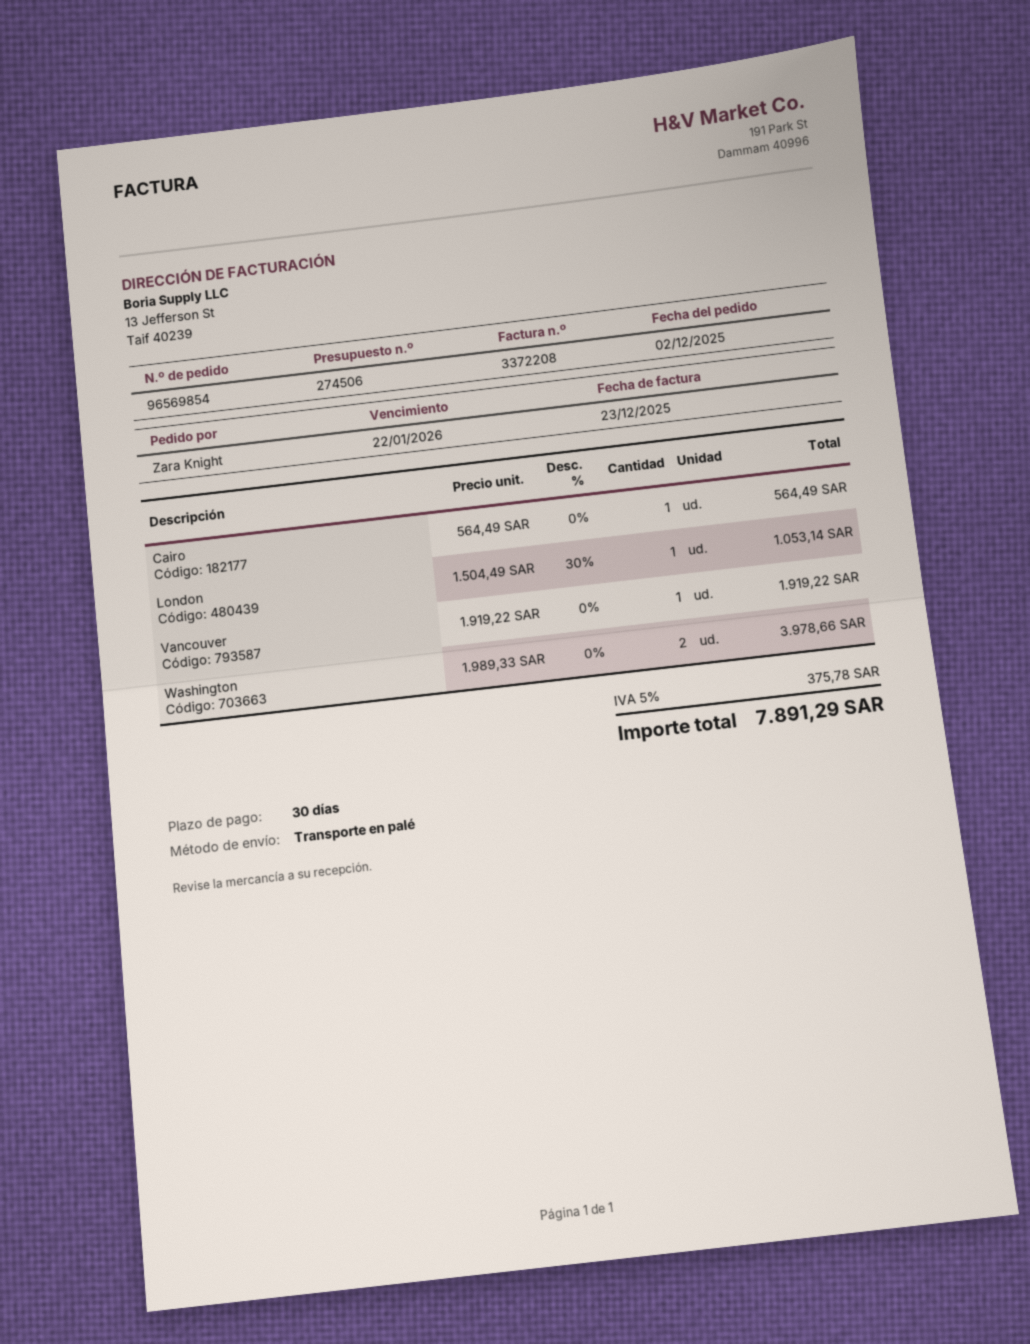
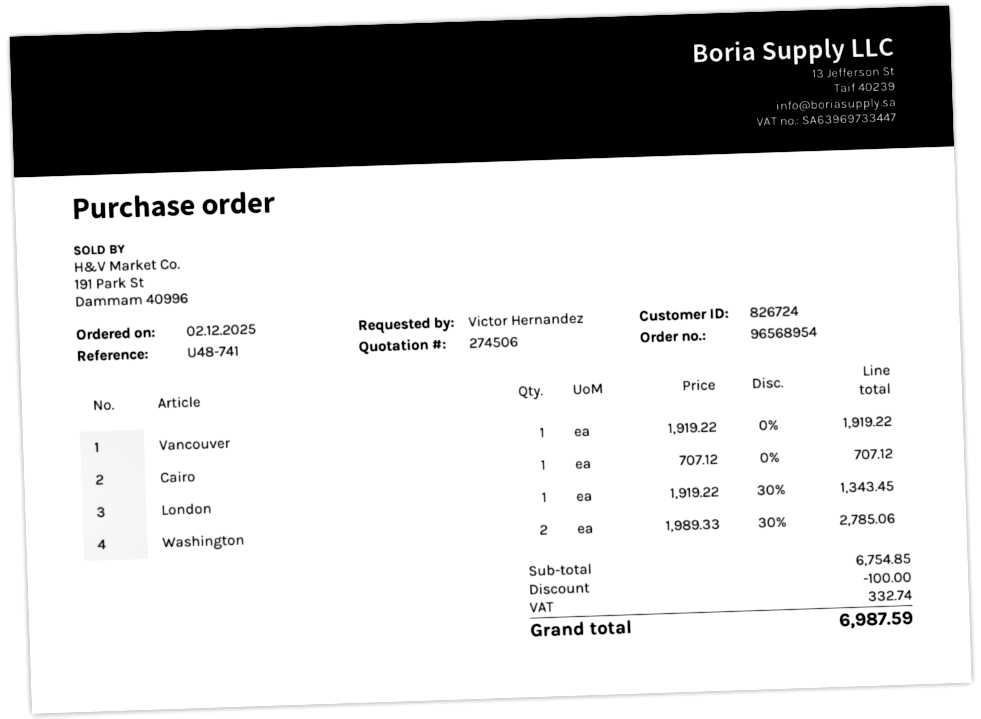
order number: 96569854 -> 96568954
ordered by: Zara Knight -> Victor Hernandez
Cairo: 1 x 564.49 = 564.49 -> 1 x 707.12 = 707.12
London: 1 x 1504.49 - 30% = 1053.14 -> 1 x 1919.22 - 30% = 1343.45
Washington: 2 x 1989.33 = 3978.66 -> 2 x 1989.33 - 30% = 2785.06
discount: none -> 100.00
tax: 375.78 -> 332.74
total: 7891.29 -> 6987.59

